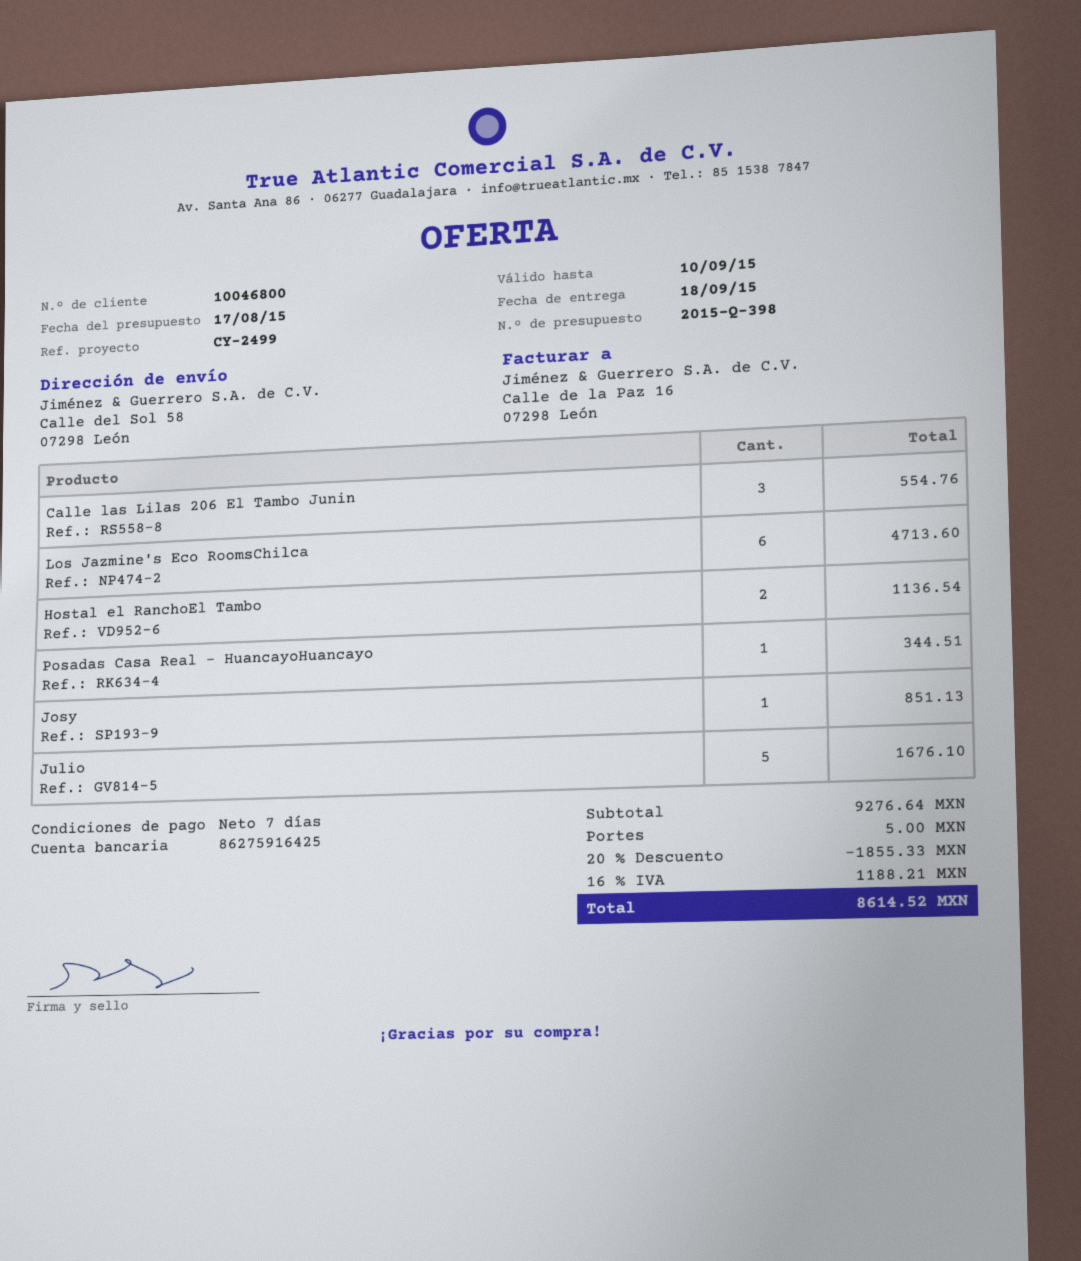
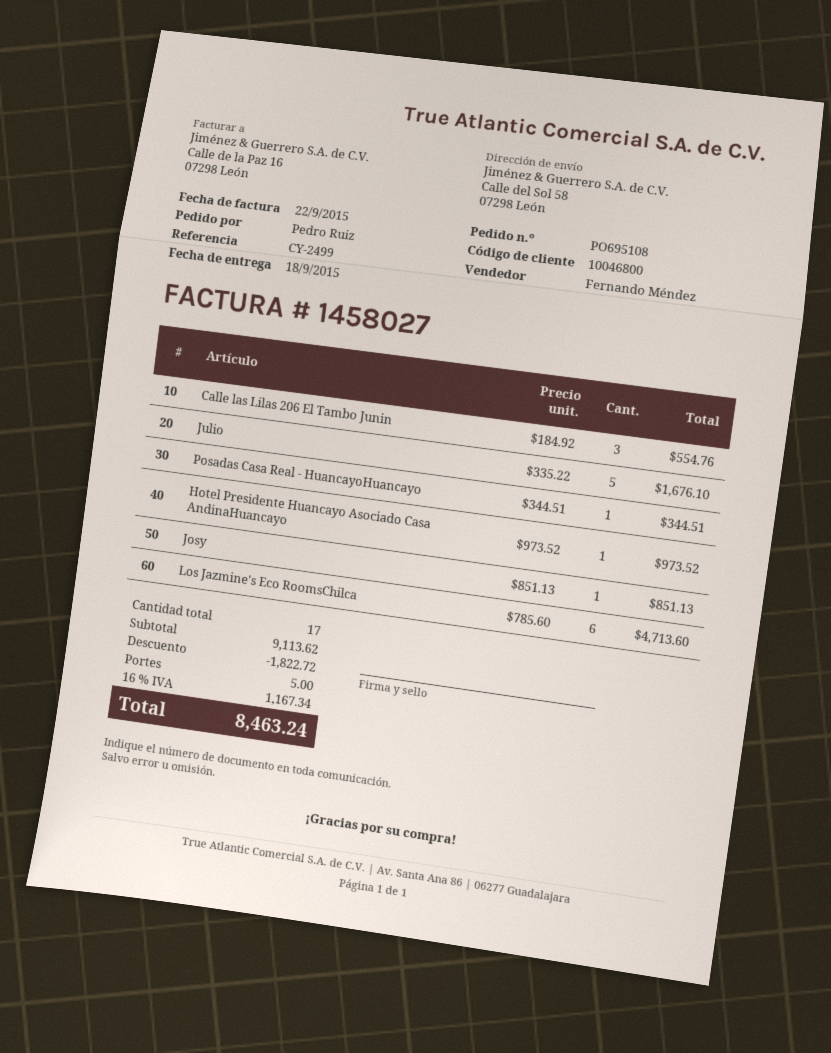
Hostal el RanchoEl Tambo: 2 for 1136.54 -> none
Hotel Presidente Huancayo Asociado Casa AndinaHuancayo: none -> 1 for 973.52
subtotal: 9276.64 -> 9113.62
discount: 1855.33 -> 1822.72
tax: 16% = 1188.21 -> 16% = 1167.34
total: 8614.52 -> 8463.24

